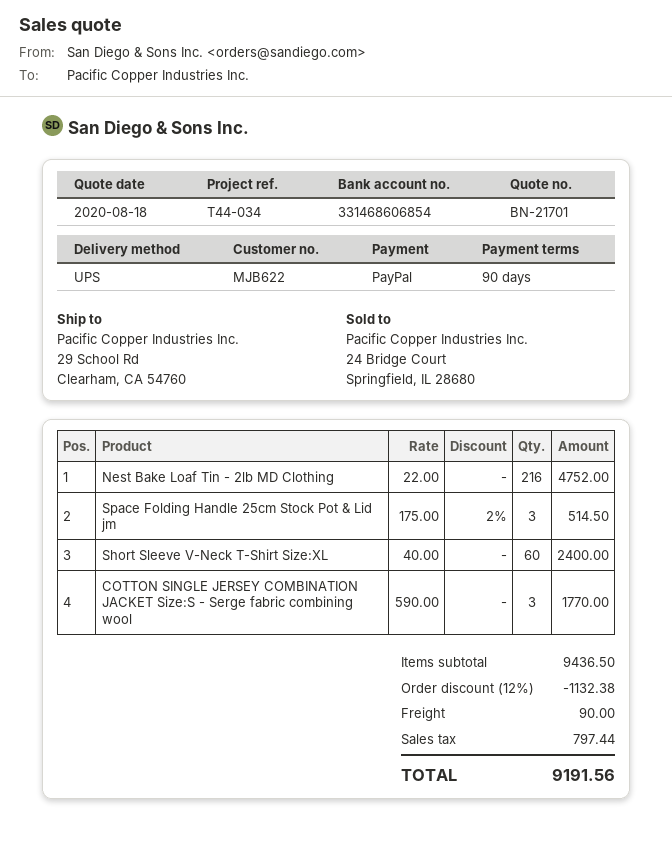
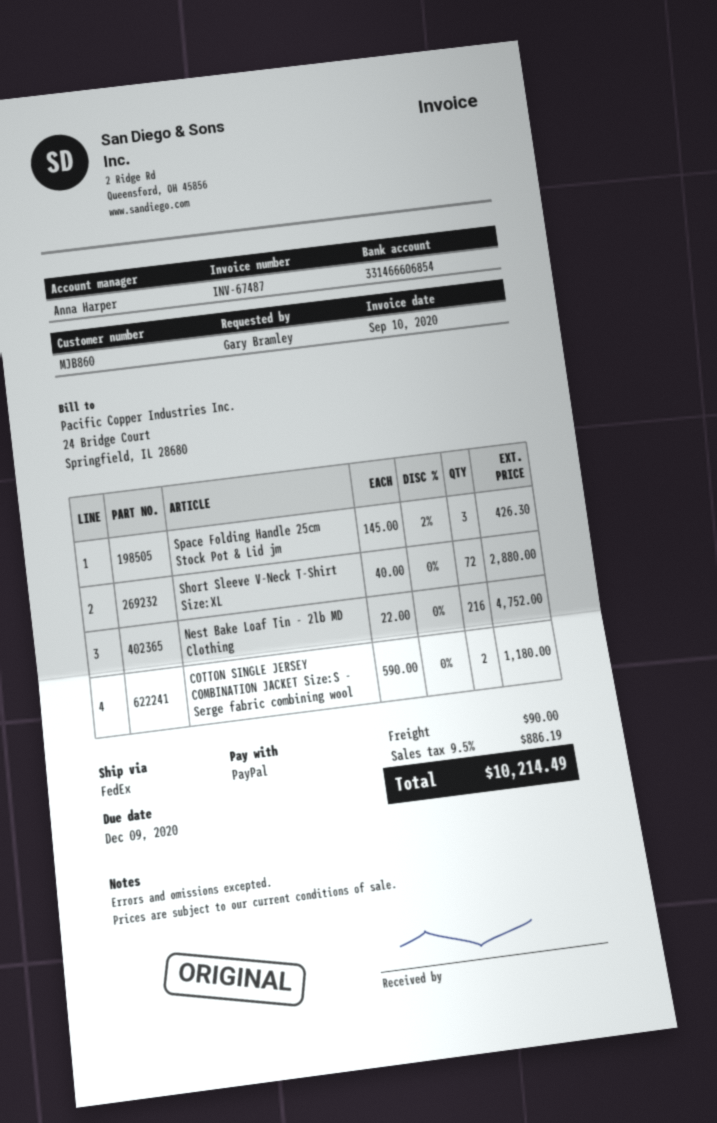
customer number: MJB622 -> MJB860
bank account: 331468606854 -> 331466606854
shipping method: UPS -> FedEx
Space Folding Handle 25cm Stock Pot & Lid jm: 3 x 175.00 - 2% = 514.50 -> 3 x 145.00 - 2% = 426.30
Short Sleeve V-Neck T-Shirt Size:XL: 60 x 40.00 = 2400.00 -> 72 x 40.00 = 2880.00
COTTON SINGLE JERSEY COMBINATION JACKET Size:S - Serge fabric combining wool: 3 x 590.00 = 1770.00 -> 2 x 590.00 = 1180.00
discount: 12% = 1132.38 -> none
tax: 797.44 -> 886.19
total: 9191.56 -> 10214.49

